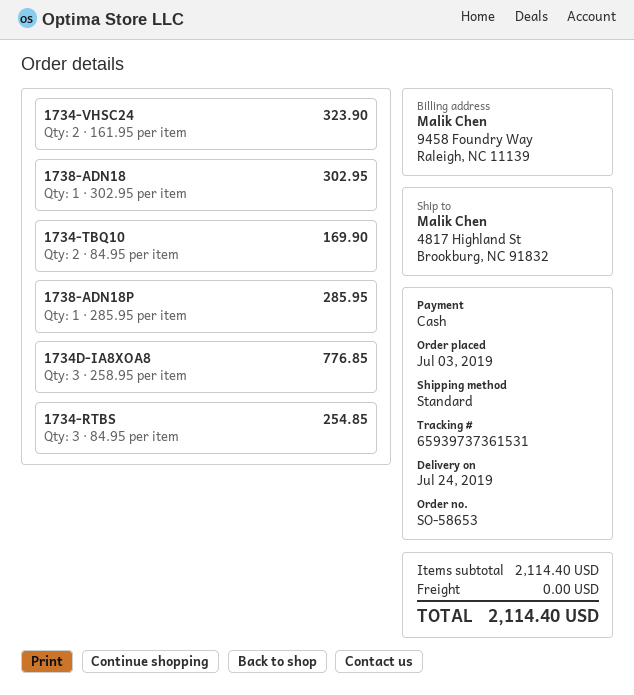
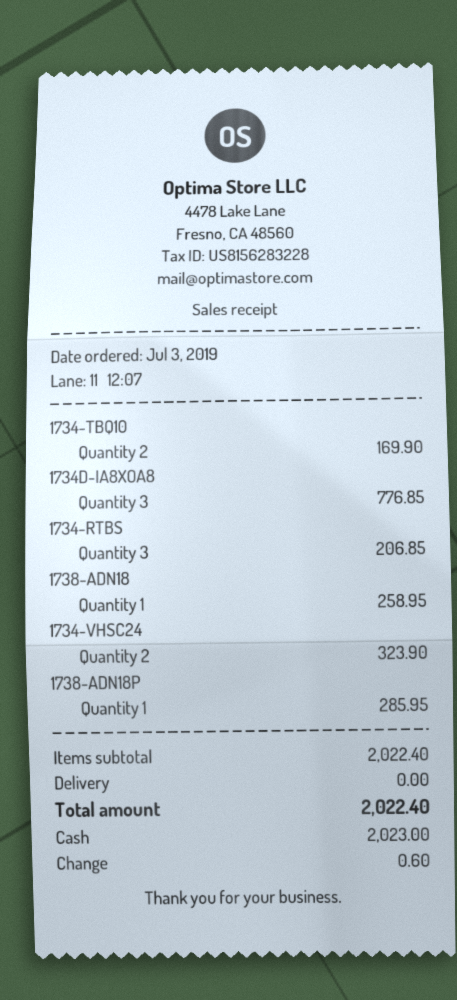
1738-ADN18: 1 for 302.95 -> 1 for 258.95
1734-RTBS: 3 for 254.85 -> 3 for 206.85
subtotal: 2114.40 -> 2022.40
total: 2114.40 -> 2022.40

